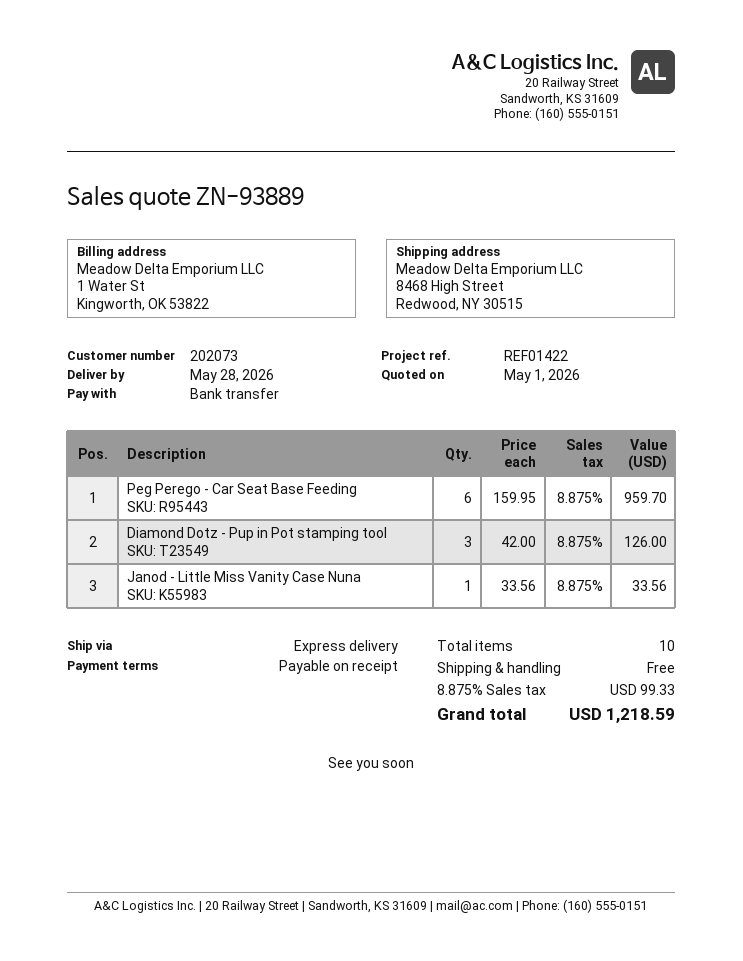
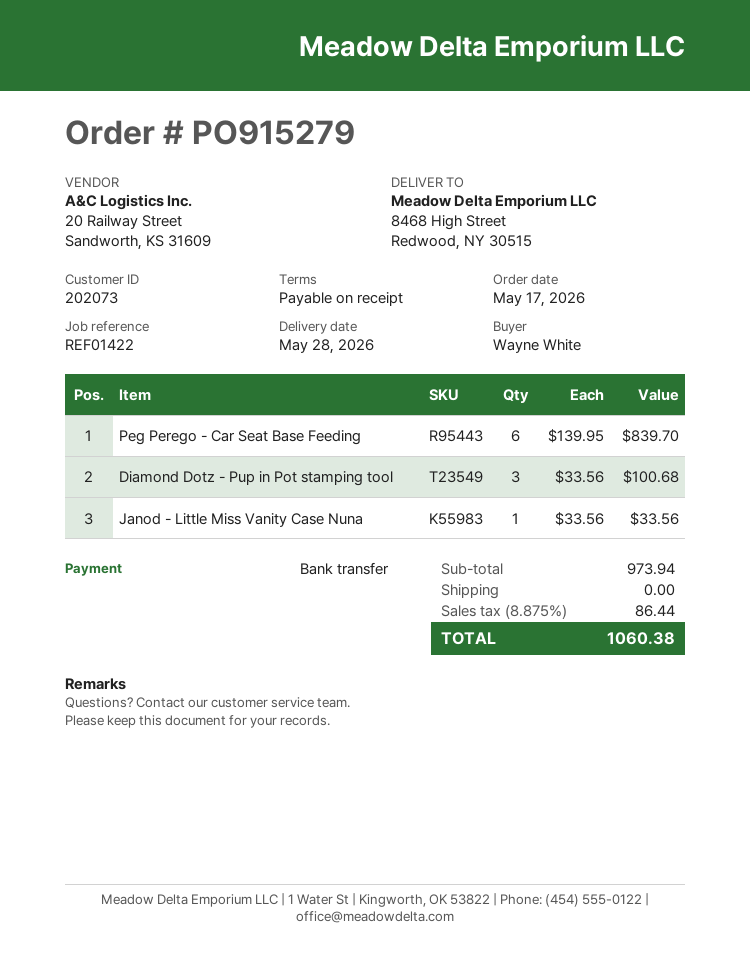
Peg Perego - Car Seat Base Feeding: 6 x 159.95 = 959.70 -> 6 x 139.95 = 839.70
Diamond Dotz - Pup in Pot stamping tool: 3 x 42.00 = 126.00 -> 3 x 33.56 = 100.68
tax: 8.875% = 99.33 -> 8.875% = 86.44
total: 1218.59 -> 1060.38

